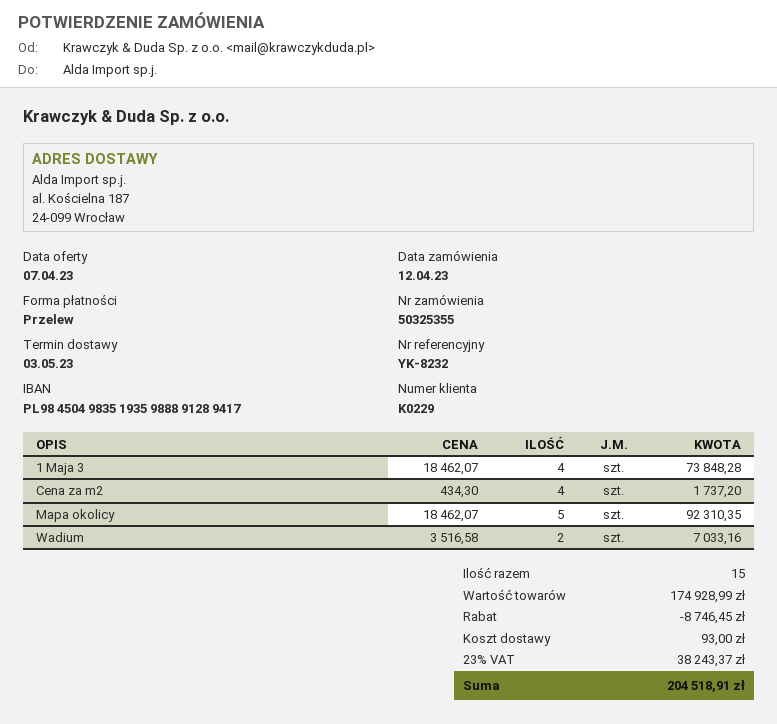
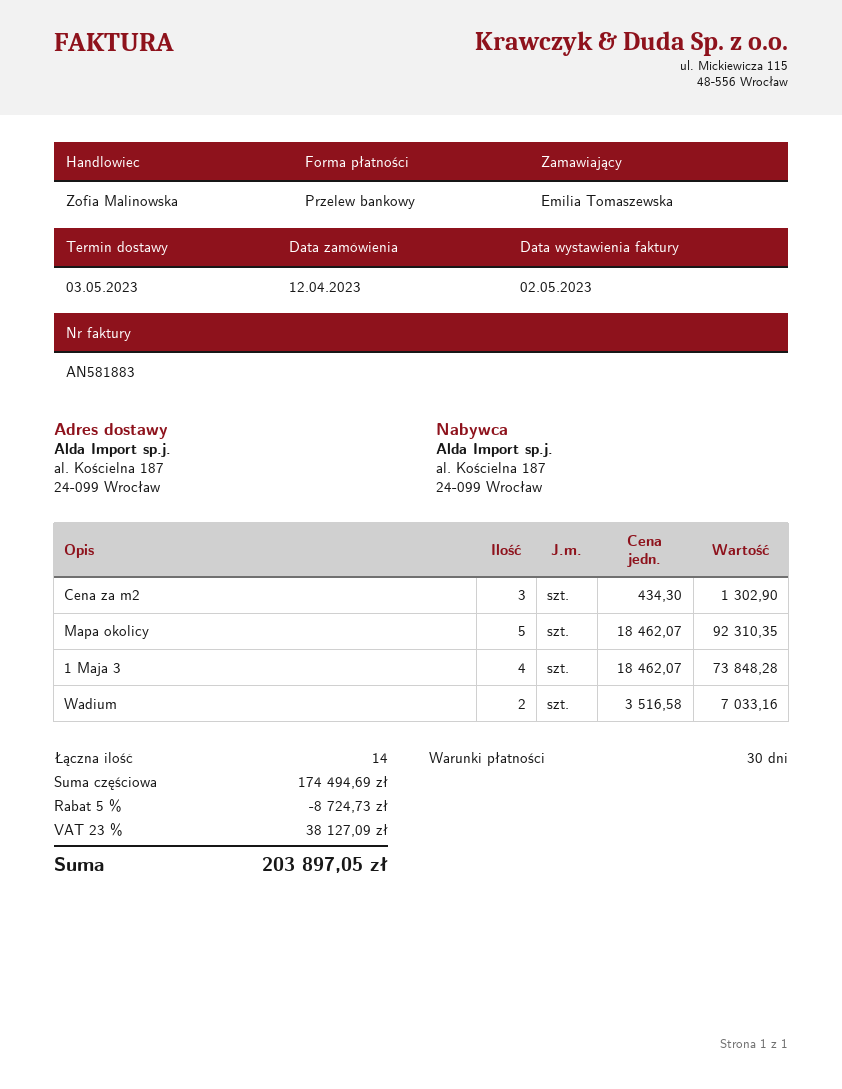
Cena za m2: 4 x 434.30 = 1737.20 -> 3 x 434.30 = 1302.90
total quantity: 15 -> 14
subtotal: 174928.99 -> 174494.69
discount: 8746.45 -> 8724.73
shipping: 93.00 -> none
tax: 23% = 38243.37 -> 23% = 38127.09
total: 204518.91 -> 203897.05

